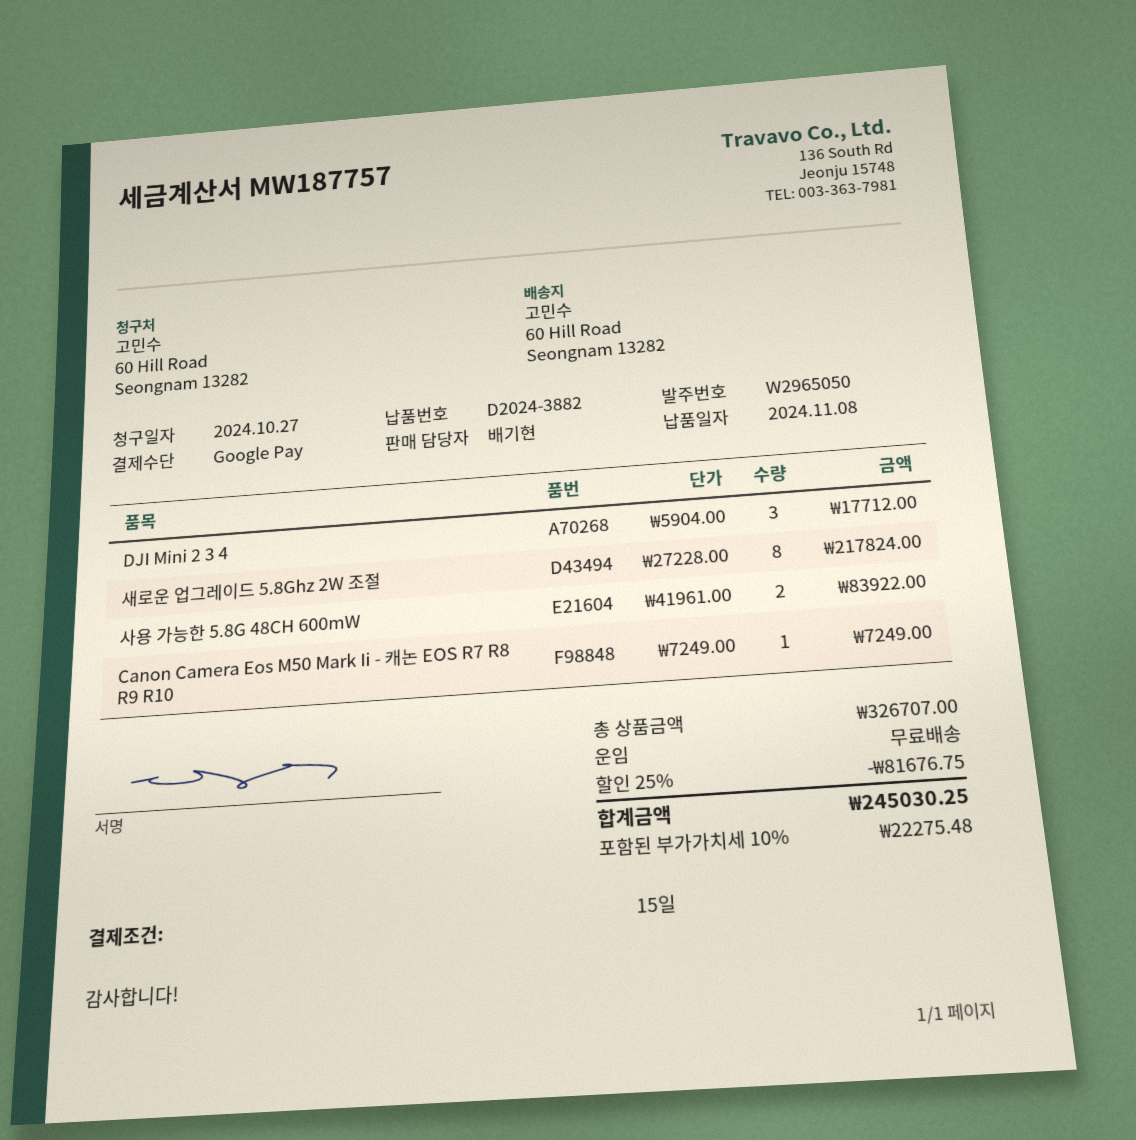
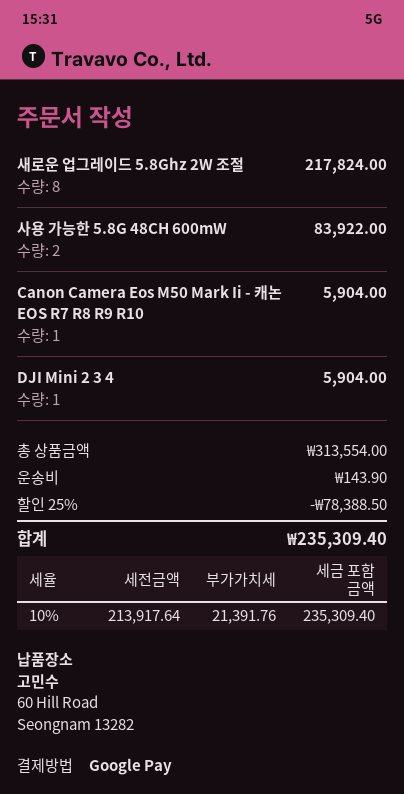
DJI Mini 2 3 4: 3 for 17712.00 -> 1 for 5904.00
Canon Camera Eos M50 Mark Ii - 캐논 EOS R7 R8 R9 R10: 1 for 7249.00 -> 1 for 5904.00
subtotal: 326707.00 -> 313554.00
discount: 25% = 81676.75 -> 25% = 78388.50
shipping: 0.00 -> 143.90
tax: 10% = 22275.48 -> 10% = 21391.76
total: 245030.25 -> 235309.40

